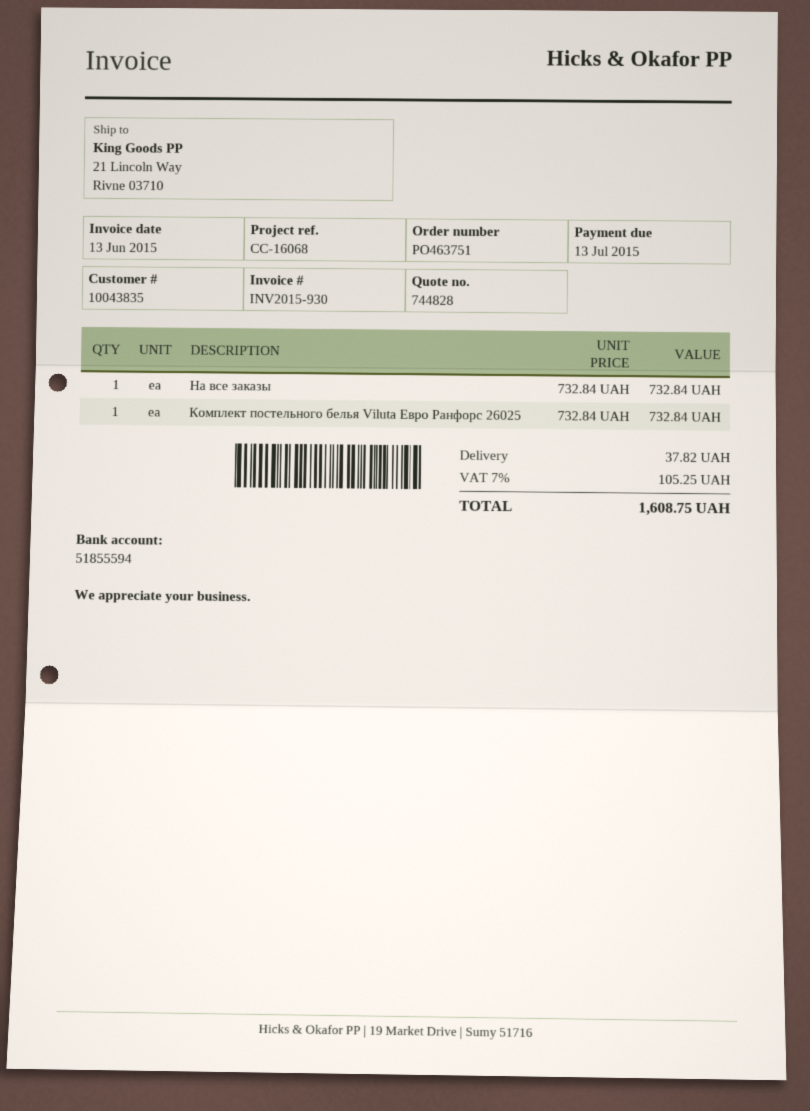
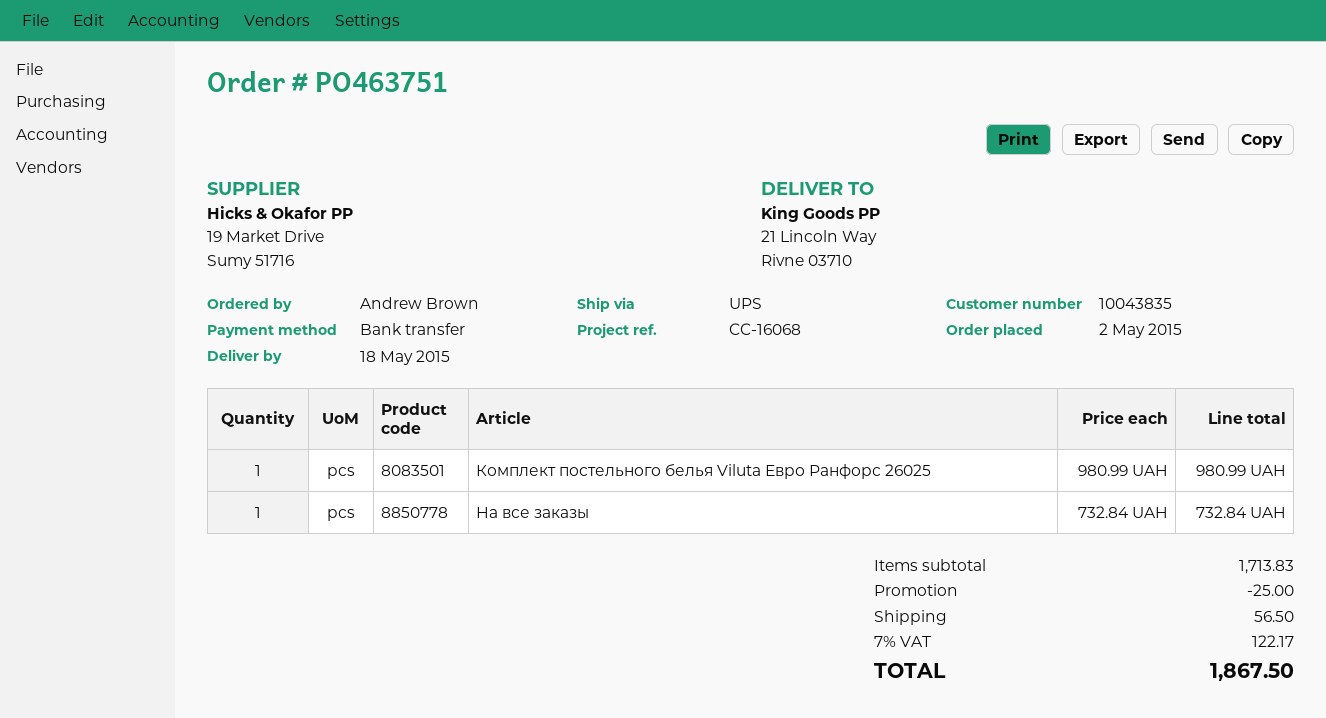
Комплект постельного белья Viluta Евро Ранфорс 26025: 1 x 732.84 = 732.84 -> 1 x 980.99 = 980.99
discount: none -> 25.00
shipping: 37.82 -> 56.50
tax: 7% = 105.25 -> 7% = 122.17
total: 1608.75 -> 1867.50

